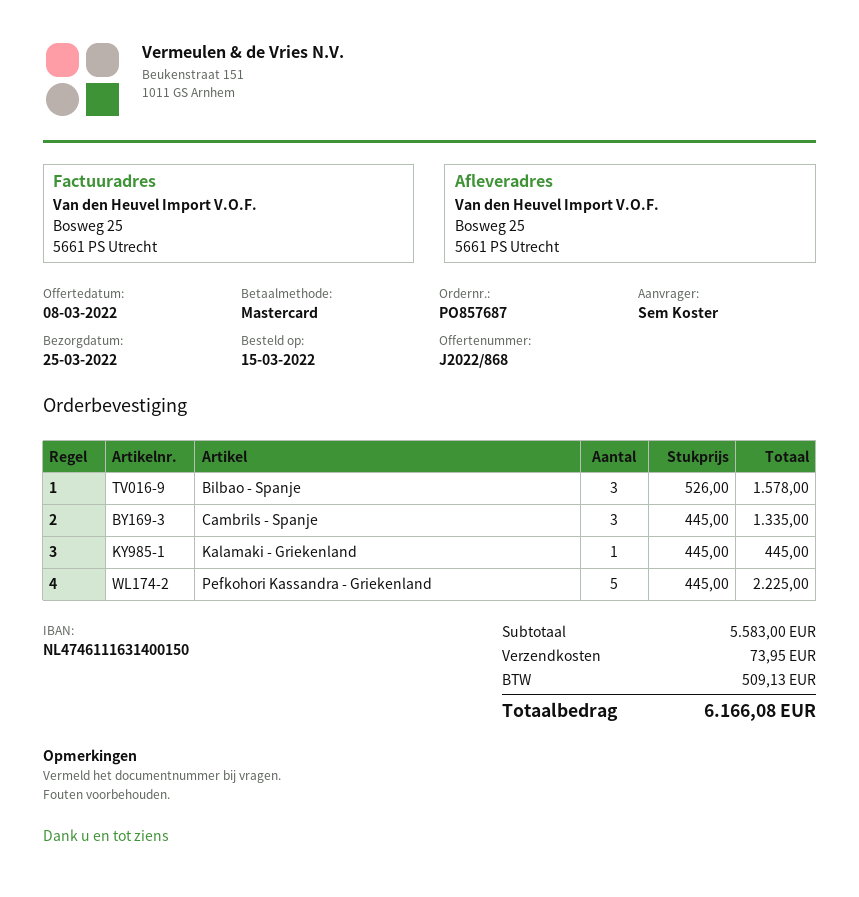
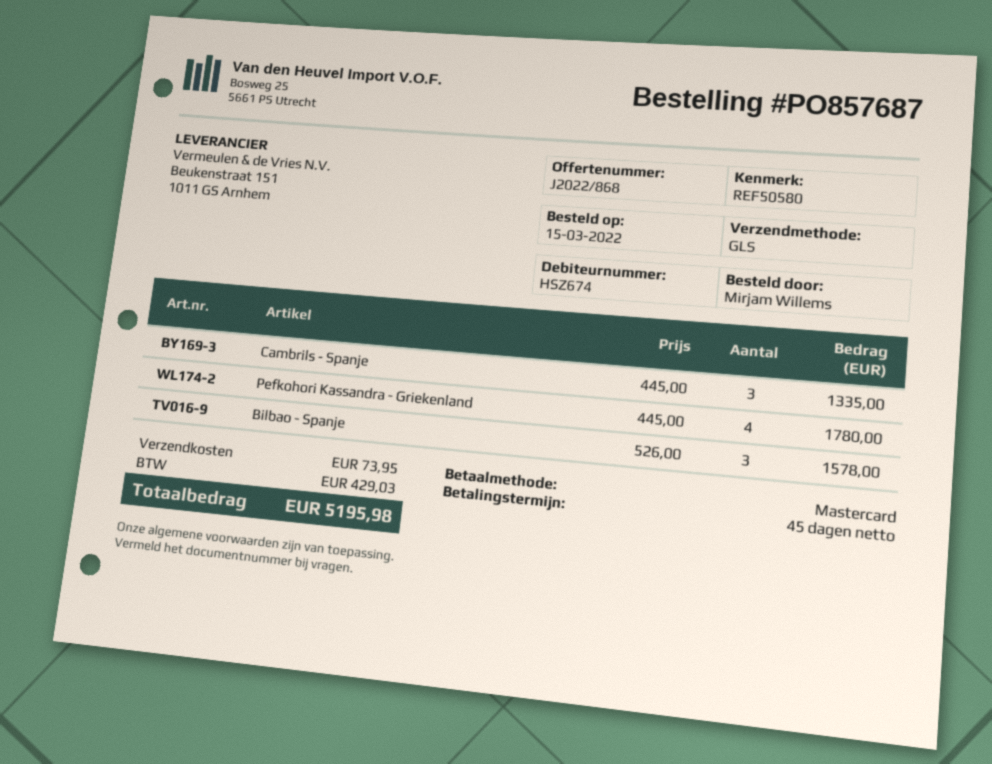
ordered by: Sem Koster -> Mirjam Willems
Kalamaki - Griekenland: 1 x 445.00 = 445.00 -> none
Pefkohori Kassandra - Griekenland: 5 x 445.00 = 2225.00 -> 4 x 445.00 = 1780.00
tax: 509.13 -> 429.03
total: 6166.08 -> 5195.98

